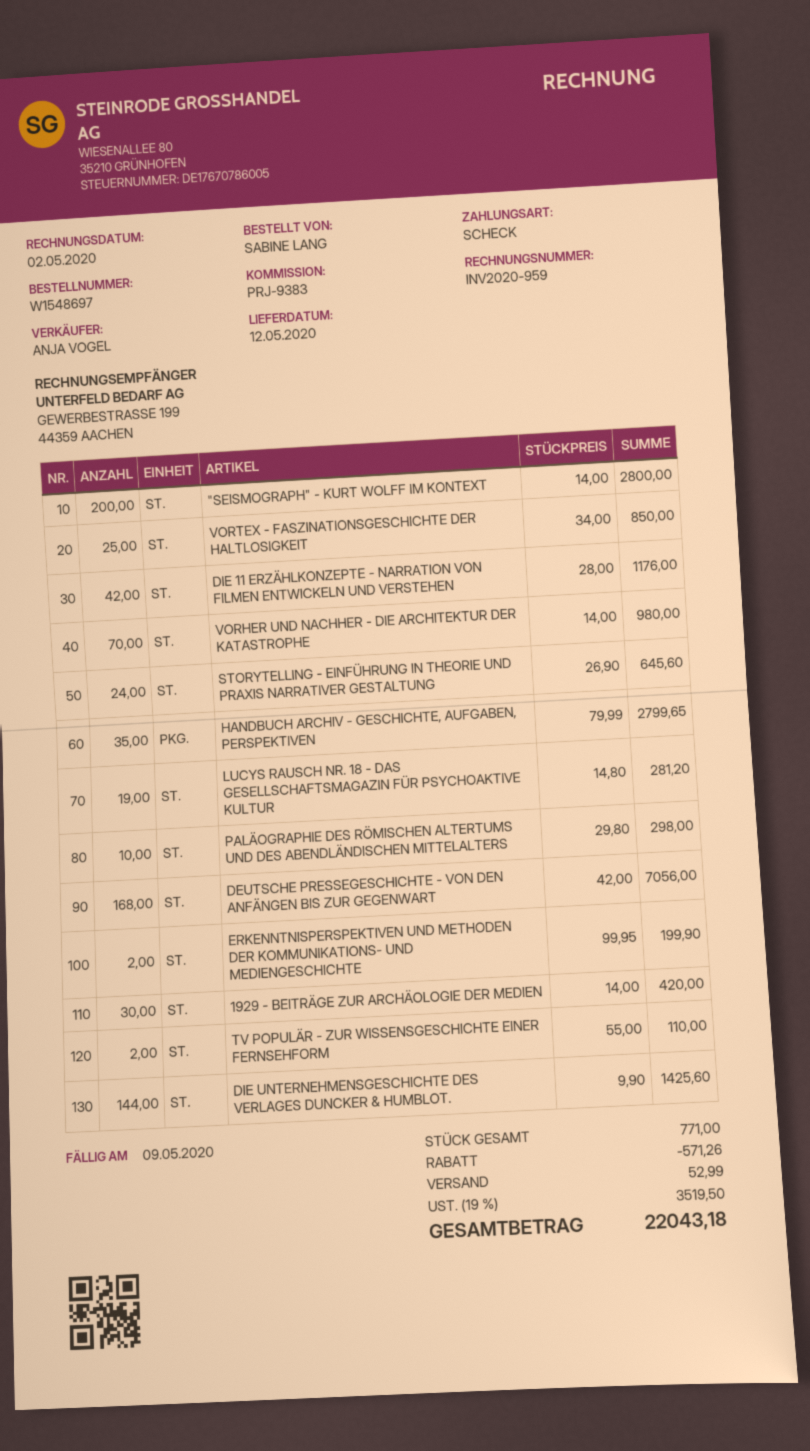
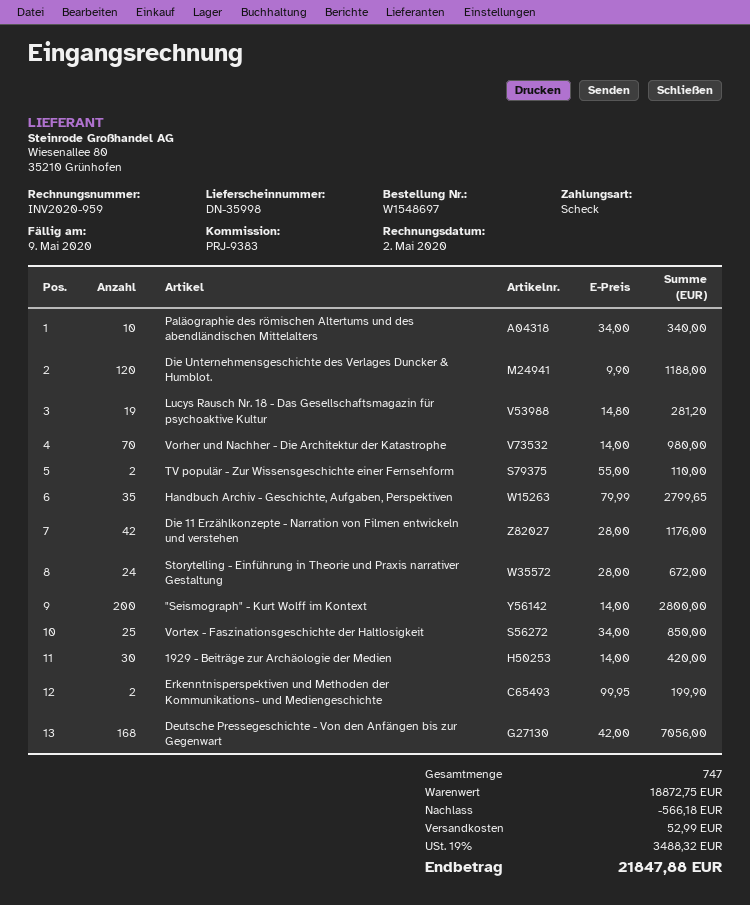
STORYTELLING - EINFÜHRUNG IN THEORIE UND PRAXIS NARRATIVER GESTALTUNG: 24 x 26.90 = 645.60 -> 24 x 28.00 = 672.00
PALÄOGRAPHIE DES RÖMISCHEN ALTERTUMS UND DES ABENDLÄNDISCHEN MITTELALTERS: 10 x 29.80 = 298.00 -> 10 x 34.00 = 340.00
DIE UNTERNEHMENSGESCHICHTE DES VERLAGES DUNCKER & HUMBLOT.: 144 x 9.90 = 1425.60 -> 120 x 9.90 = 1188.00
total quantity: 771 -> 747
discount: 571.26 -> 566.18
tax: 19% = 3519.50 -> 19% = 3488.32
total: 22043.18 -> 21847.88

